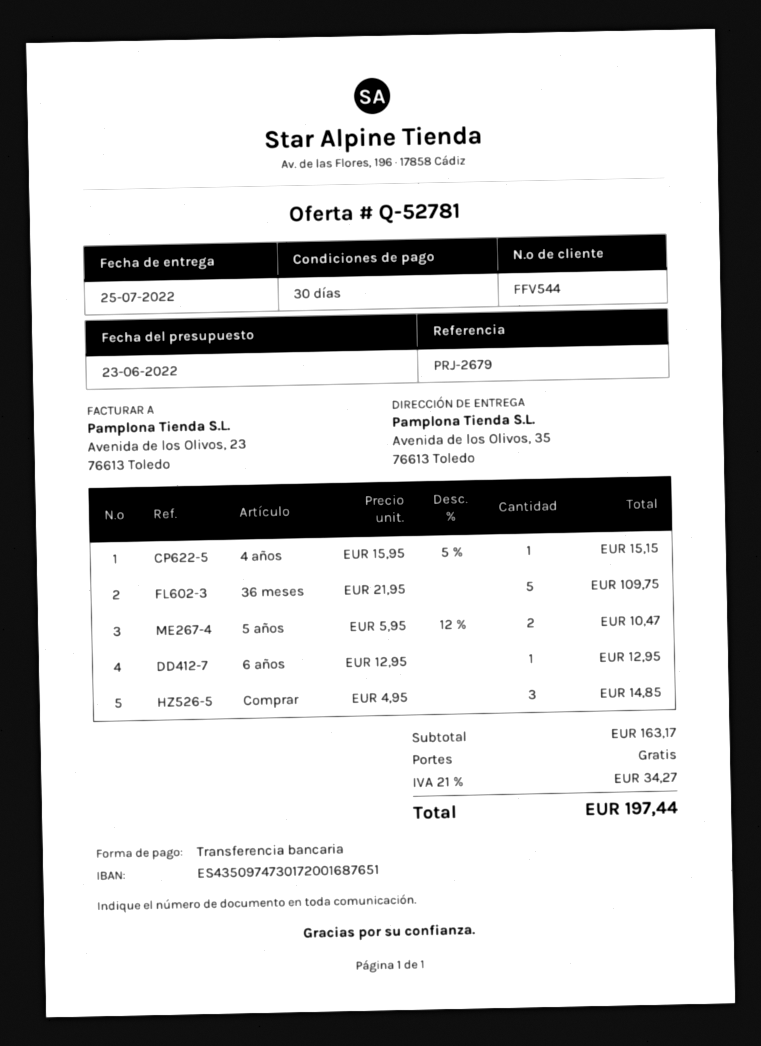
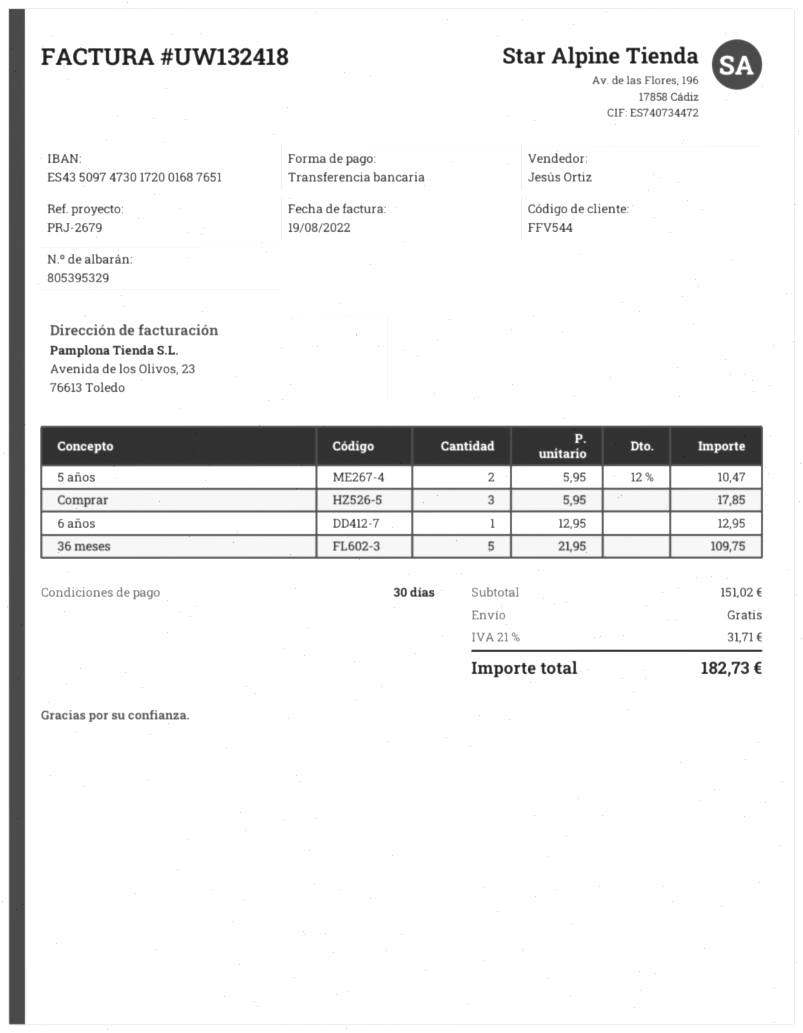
4 años: 1 x 15.95 - 5% = 15.15 -> none
Comprar: 3 x 4.95 = 14.85 -> 3 x 5.95 = 17.85
subtotal: 163.17 -> 151.02
tax: 21% = 34.27 -> 21% = 31.71
total: 197.44 -> 182.73

